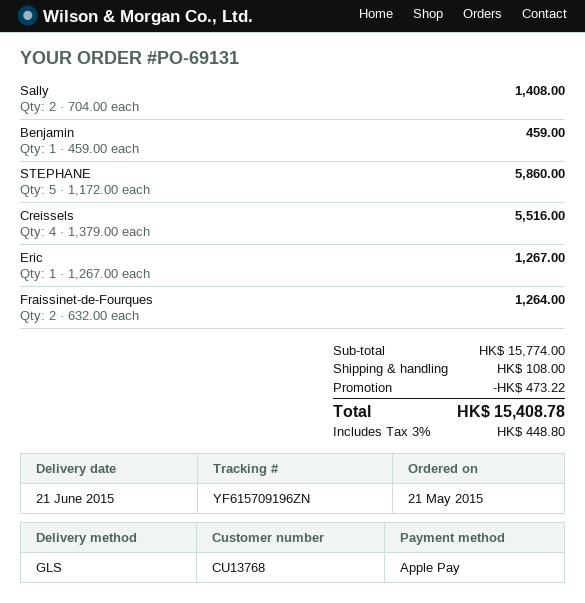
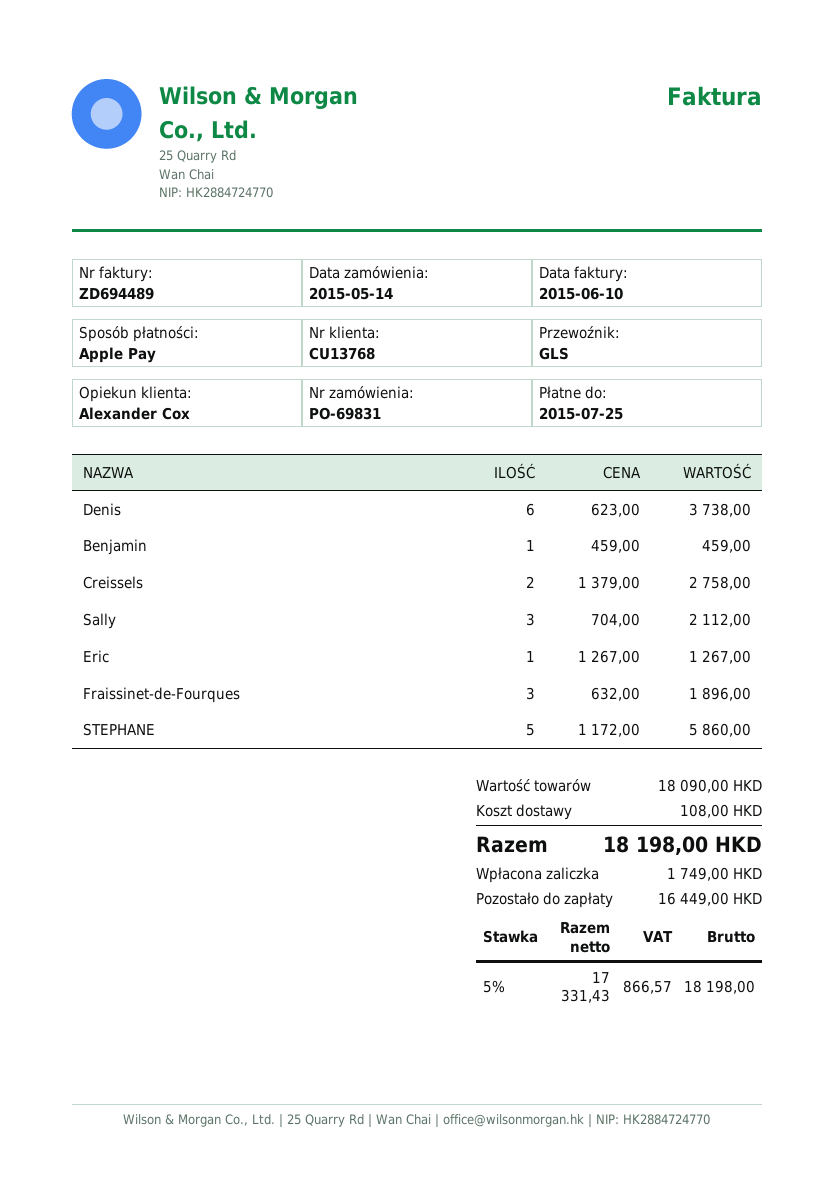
order number: PO-69131 -> PO-69831
order date: 2015-05-21 -> 2015-05-14
Sally: 2 x 704.00 = 1408.00 -> 3 x 704.00 = 2112.00
Creissels: 4 x 1379.00 = 5516.00 -> 2 x 1379.00 = 2758.00
Fraissinet-de-Fourques: 2 x 632.00 = 1264.00 -> 3 x 632.00 = 1896.00
Denis: none -> 6 x 623.00 = 3738.00
subtotal: 15774.00 -> 18090.00
discount: 473.22 -> none
tax: 3% = 448.80 -> 5% = 866.57
total: 15408.78 -> 18198.00

